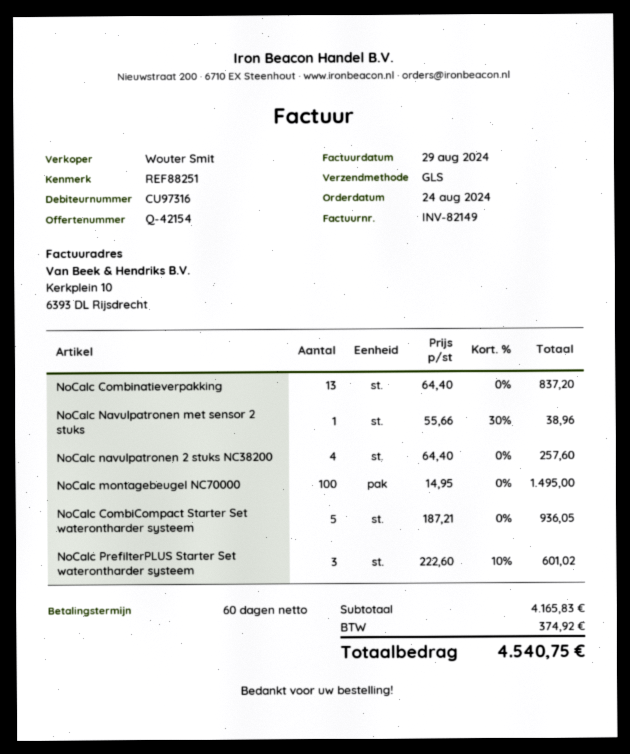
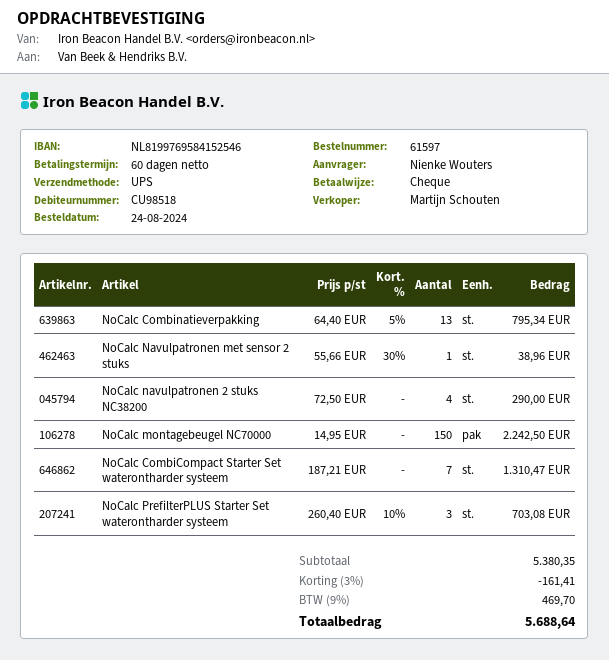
customer number: CU97316 -> CU98518
sales rep: Wouter Smit -> Martijn Schouten
shipping method: GLS -> UPS
NoCalc Combinatieverpakking: 13 x 64.40 = 837.20 -> 13 x 64.40 - 5% = 795.34
NoCalc navulpatronen 2 stuks NC38200: 4 x 64.40 = 257.60 -> 4 x 72.50 = 290.00
NoCalc montagebeugel NC70000: 100 x 14.95 = 1495.00 -> 150 x 14.95 = 2242.50
NoCalc CombiCompact Starter Set waterontharder systeem: 5 x 187.21 = 936.05 -> 7 x 187.21 = 1310.47
NoCalc PrefilterPLUS Starter Set waterontharder systeem: 3 x 222.60 - 10% = 601.02 -> 3 x 260.40 - 10% = 703.08
subtotal: 4165.83 -> 5380.35
discount: none -> 3% = 161.41
tax: 374.92 -> 469.70
total: 4540.75 -> 5688.64

